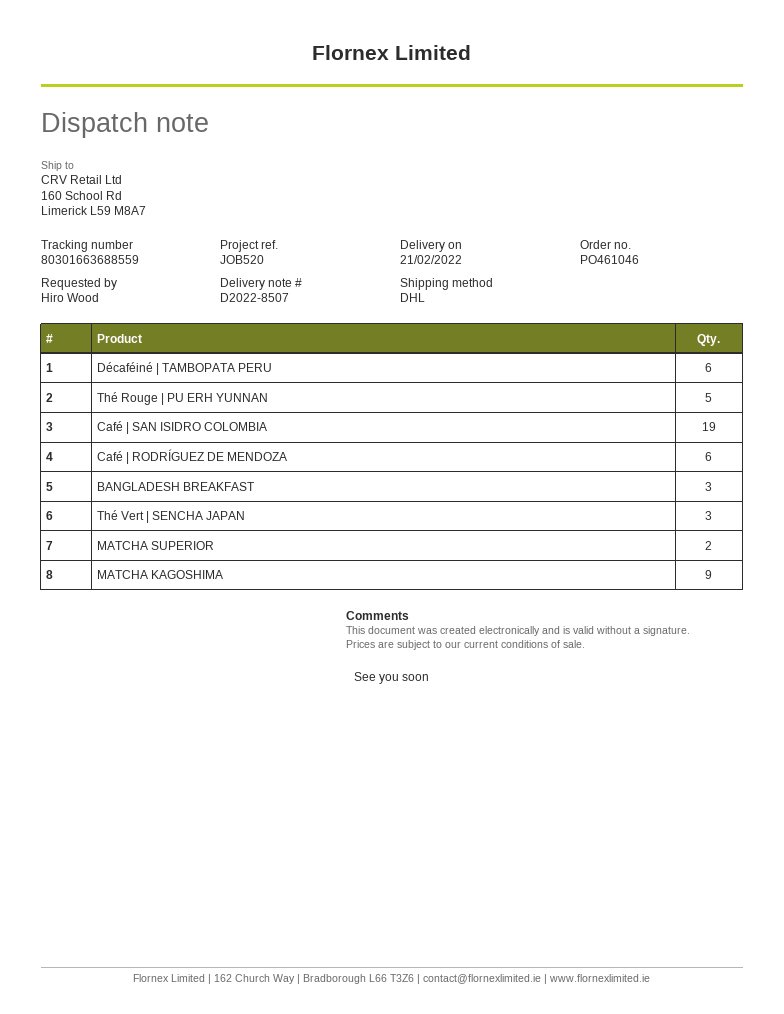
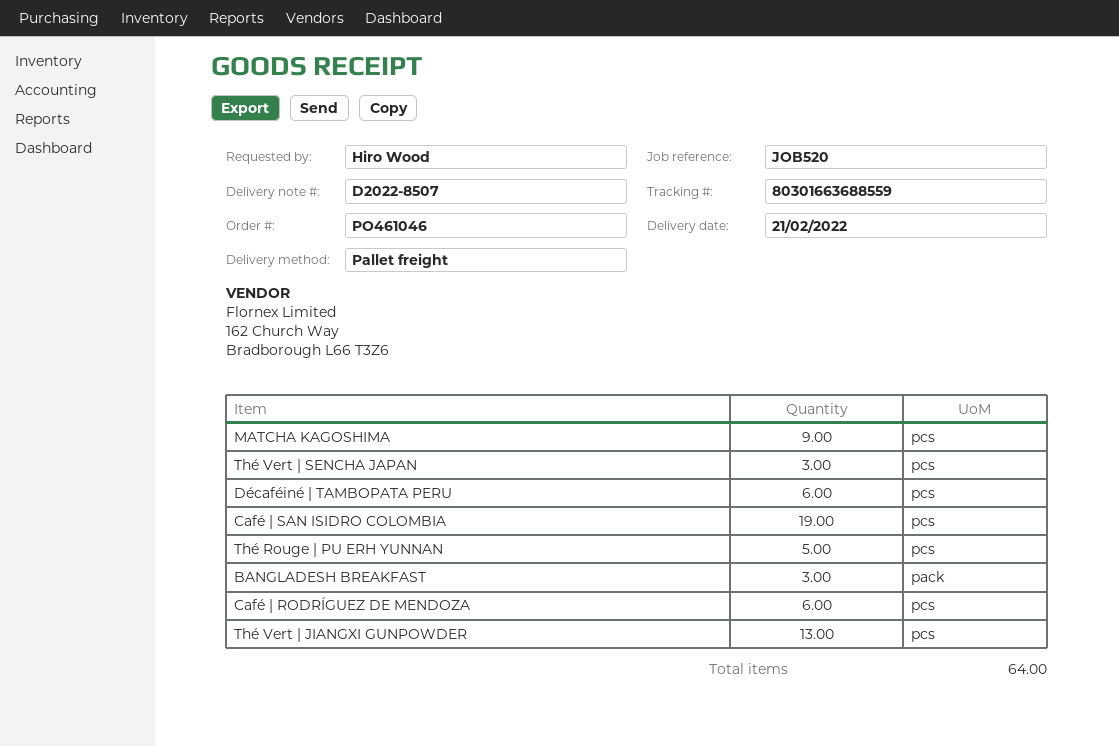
shipping method: DHL -> pallet freight
MATCHA SUPERIOR: 2 -> none
Thé Vert | JIANGXI GUNPOWDER: none -> 13

